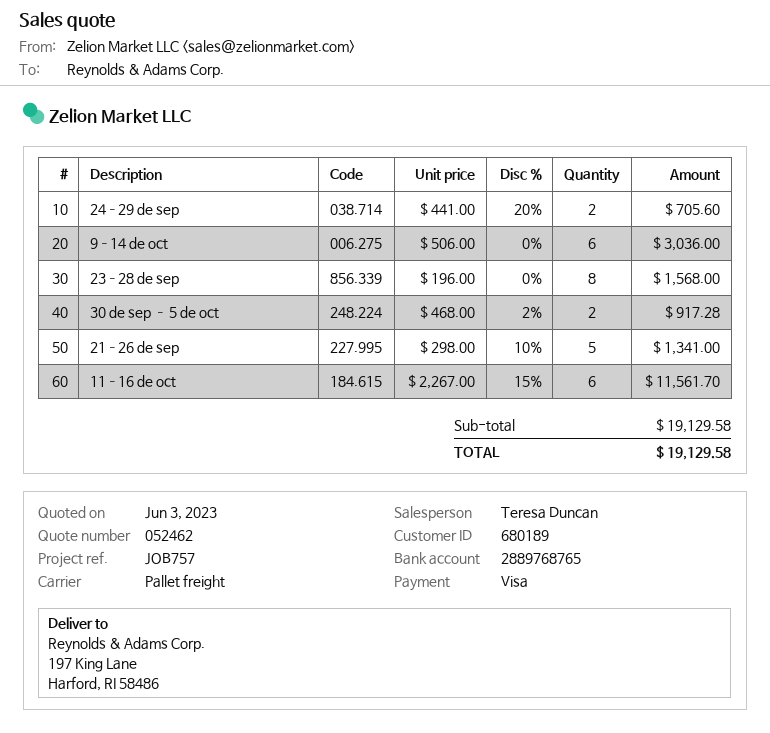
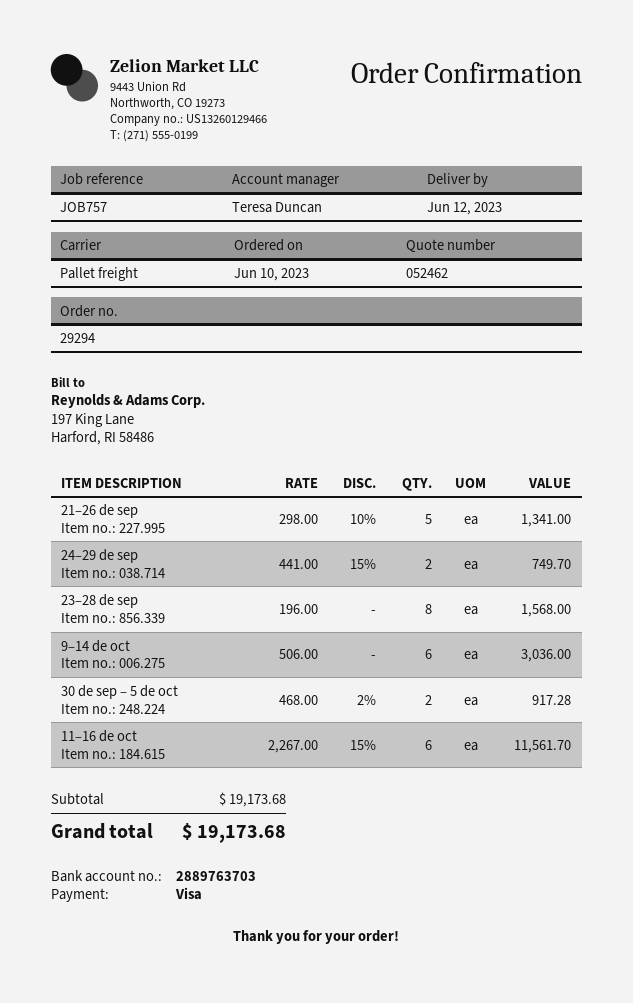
bank account: 2889768765 -> 2889763703
24–29 de sep: 2 x 441.00 - 20% = 705.60 -> 2 x 441.00 - 15% = 749.70
subtotal: 19129.58 -> 19173.68
total: 19129.58 -> 19173.68

